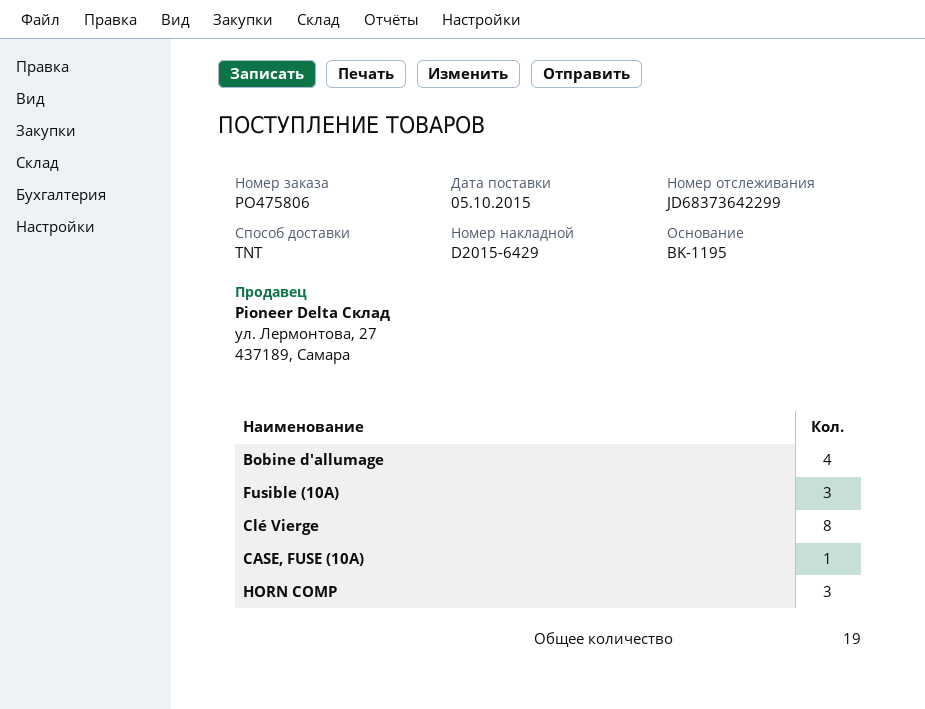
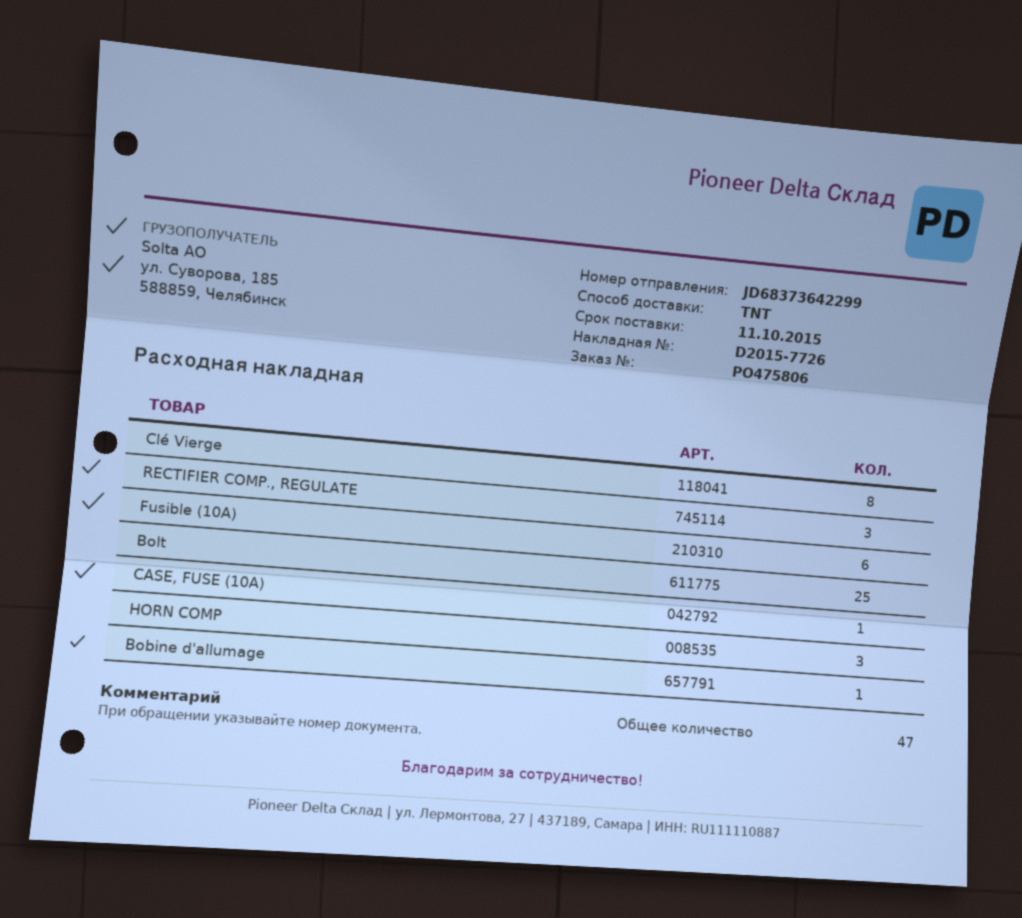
delivery note number: D2015-6429 -> D2015-7726
delivery date: 2015-10-05 -> 2015-10-11
Bobine d'allumage: 4 -> 1
Fusible (10A): 3 -> 6
RECTIFIER COMP., REGULATE: none -> 3
Bolt: none -> 25
total quantity: 19 -> 47

